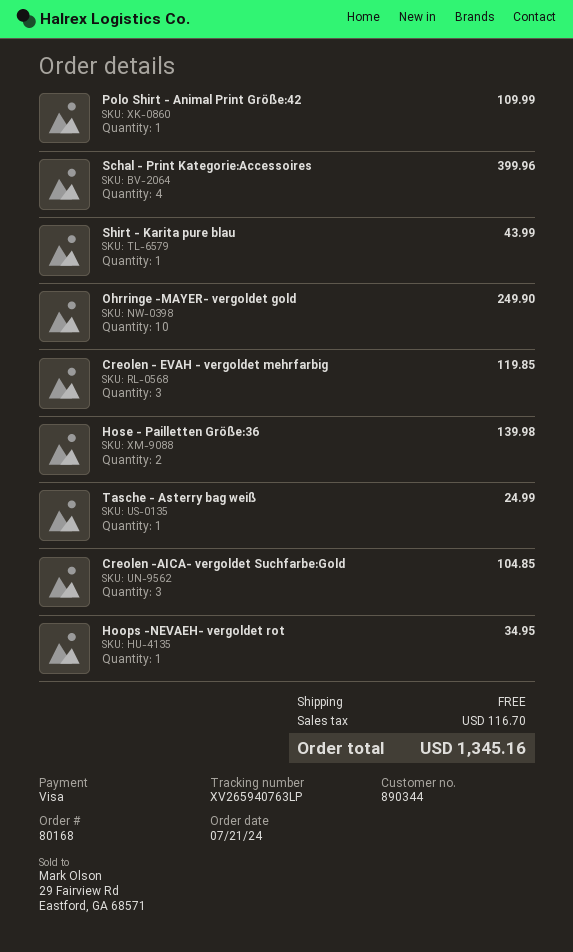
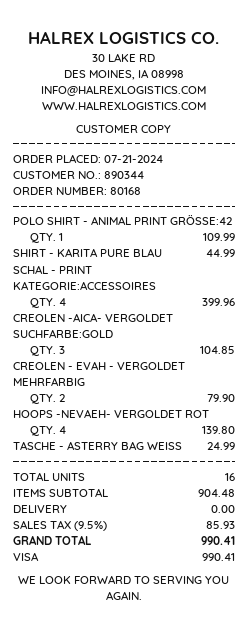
Shirt - Karita pure blau: 1 for 43.99 -> 1 for 44.99
Ohrringe -MAYER- vergoldet gold: 10 for 249.90 -> none
Creolen - EVAH - vergoldet mehrfarbig: 3 for 119.85 -> 2 for 79.90
Hose - Pailletten Größe:36: 2 for 139.98 -> none
Hoops -NEVAEH- vergoldet rot: 1 for 34.95 -> 4 for 139.80
tax: 116.70 -> 85.93
total: 1345.16 -> 990.41

